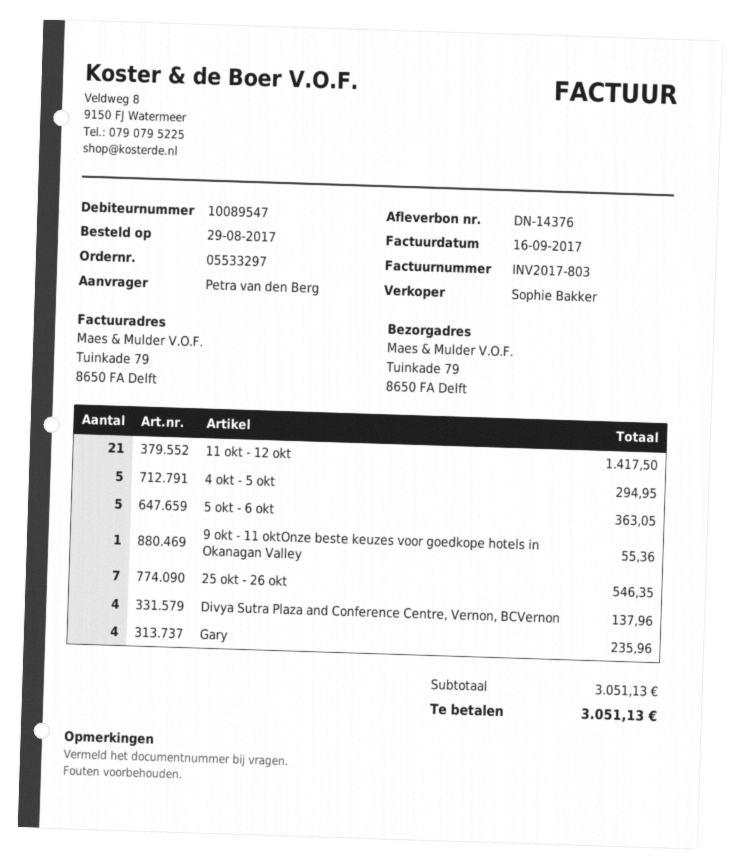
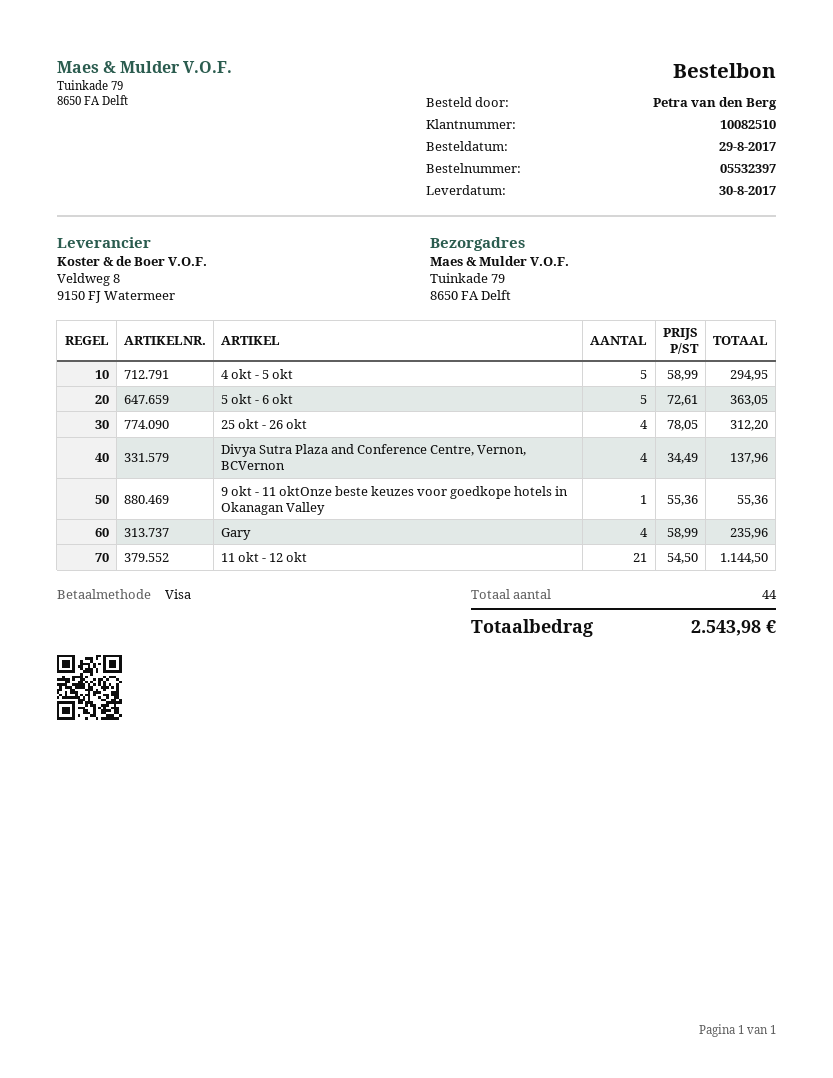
order number: 05533297 -> 05532397
customer number: 10089547 -> 10082510
11 okt - 12 okt: 21 for 1417.50 -> 21 for 1144.50
25 okt - 26 okt: 7 for 546.35 -> 4 for 312.20
total: 3051.13 -> 2543.98

